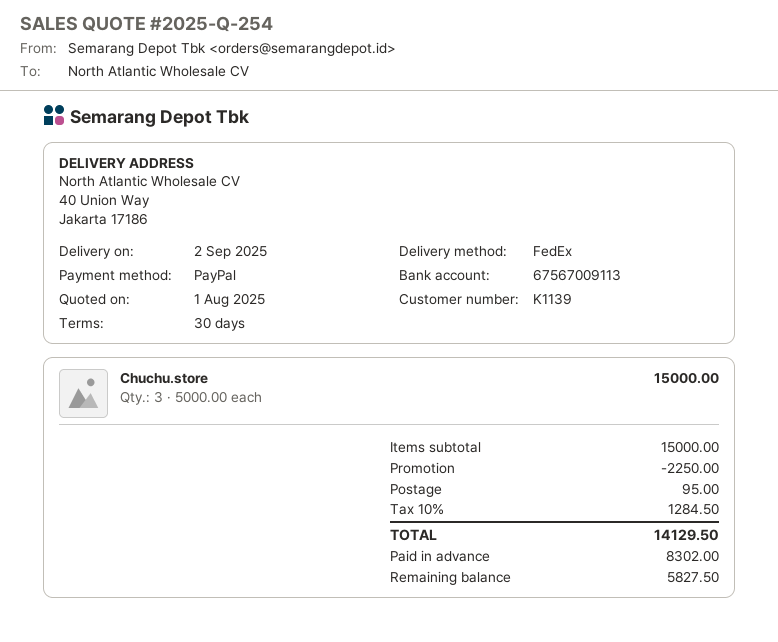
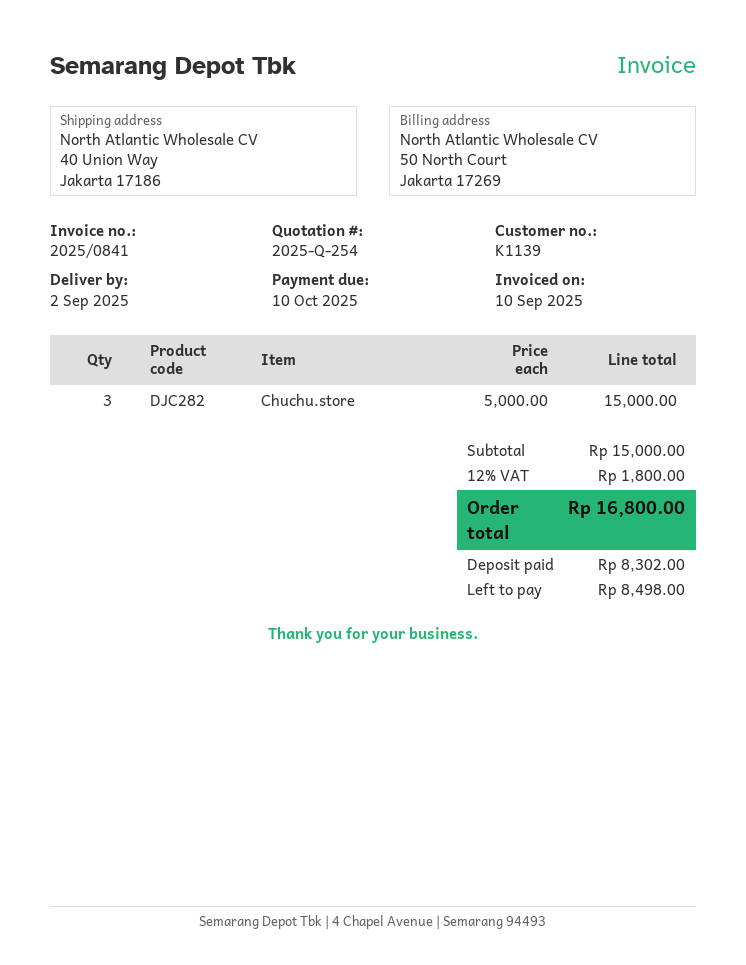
discount: 2250.00 -> none
shipping: 95.00 -> none
tax: 10% = 1284.50 -> 12% = 1800.00
total: 14129.50 -> 16800.00
balance: 5827.50 -> 8498.00

